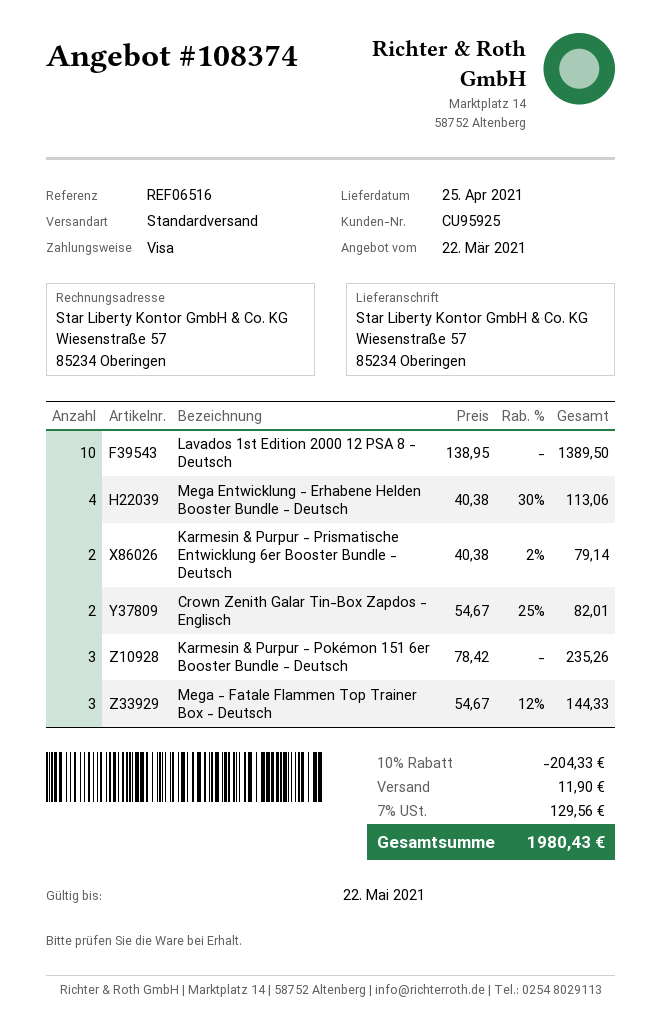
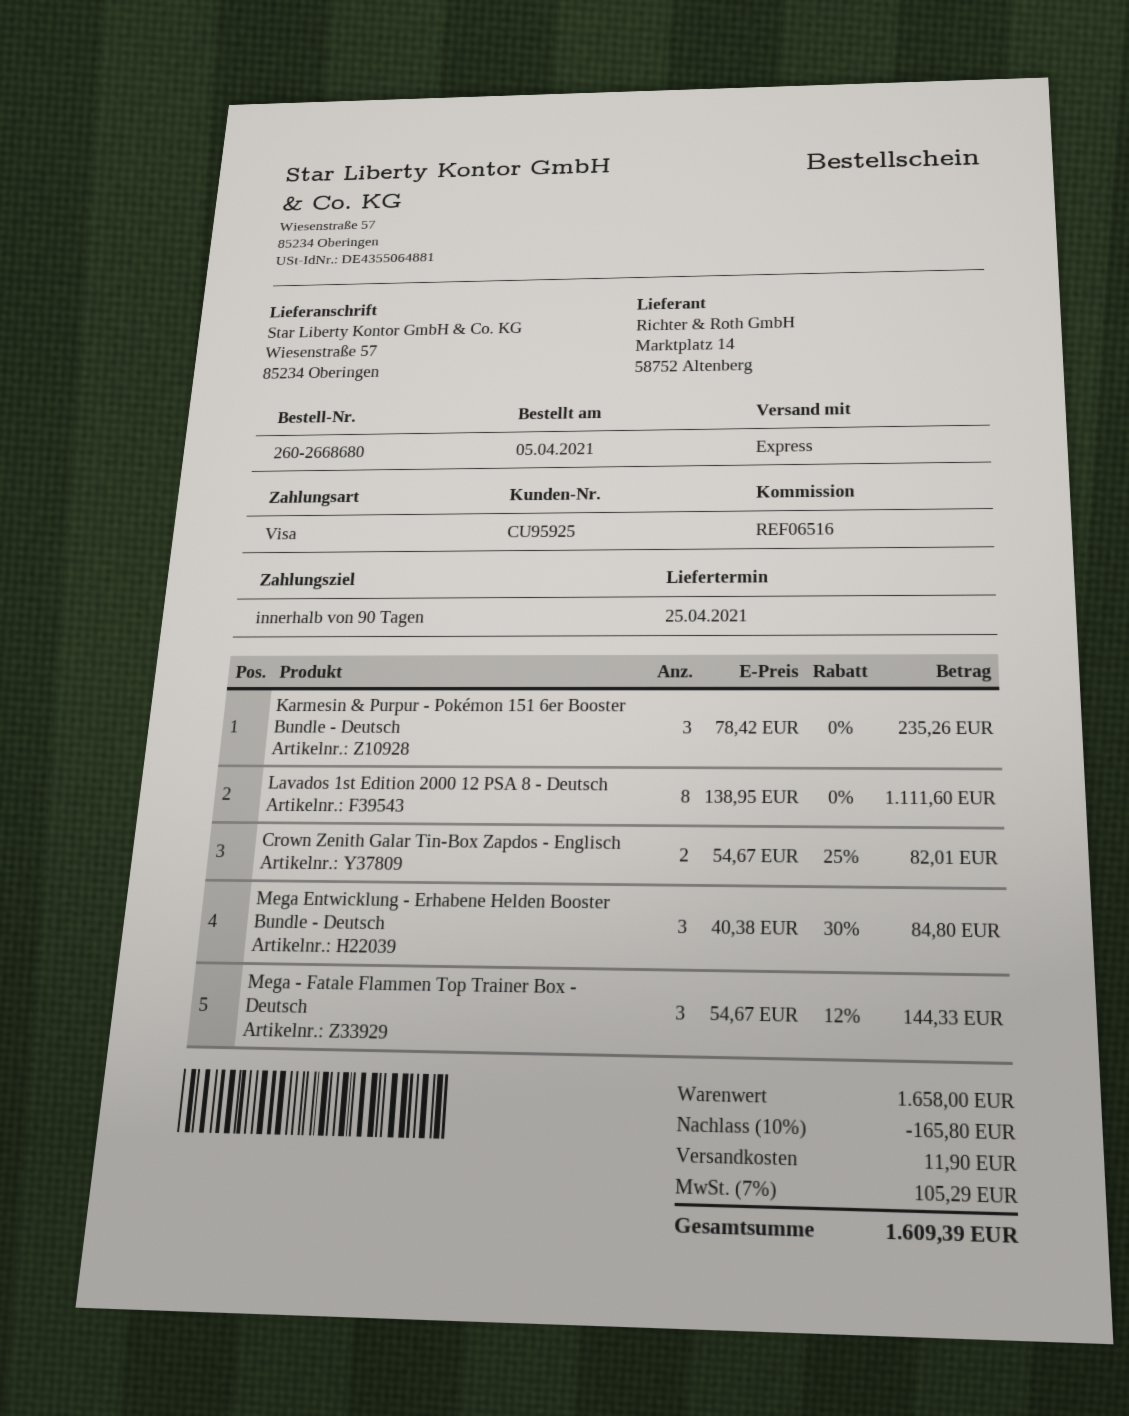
shipping method: standard -> express
Lavados 1st Edition 2000 12 PSA 8 - Deutsch: 10 x 138.95 = 1389.50 -> 8 x 138.95 = 1111.60
Mega Entwicklung - Erhabene Helden Booster Bundle - Deutsch: 4 x 40.38 - 30% = 113.06 -> 3 x 40.38 - 30% = 84.80
Karmesin & Purpur - Prismatische Entwicklung 6er Booster Bundle - Deutsch: 2 x 40.38 - 2% = 79.14 -> none
discount: 10% = 204.33 -> 10% = 165.80
tax: 7% = 129.56 -> 7% = 105.29
total: 1980.43 -> 1609.39

